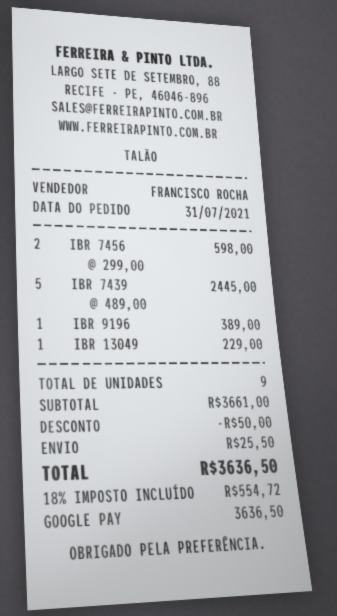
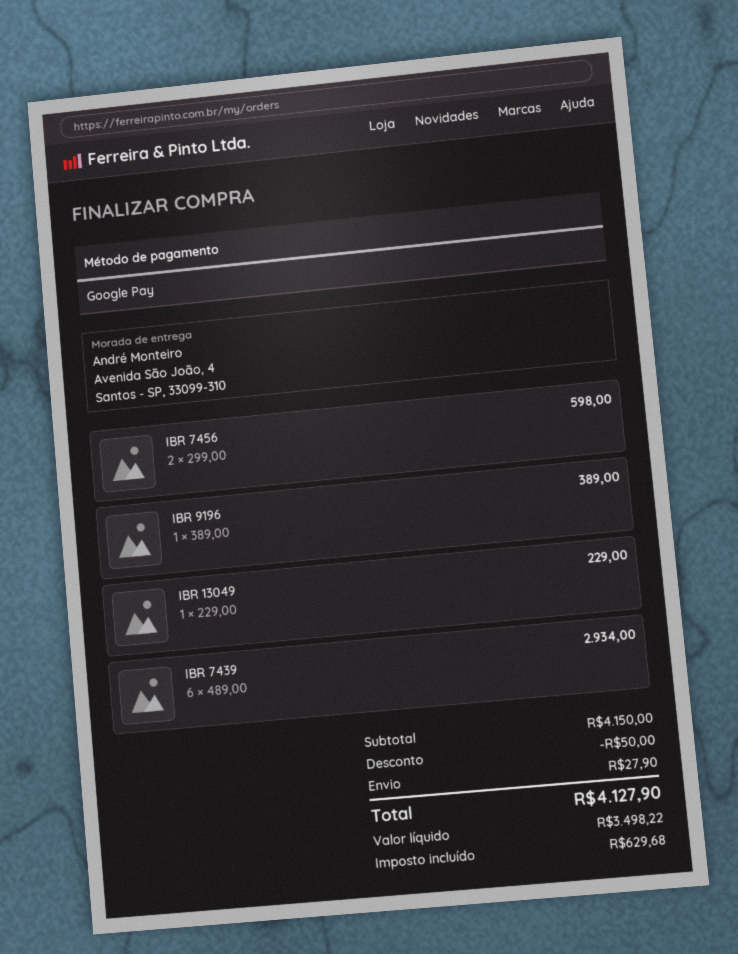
IBR 7439: 5 x 489.00 = 2445.00 -> 6 x 489.00 = 2934.00
subtotal: 3661.00 -> 4150.00
shipping: 25.50 -> 27.90
tax: 554.72 -> 629.68
total: 3636.50 -> 4127.90

